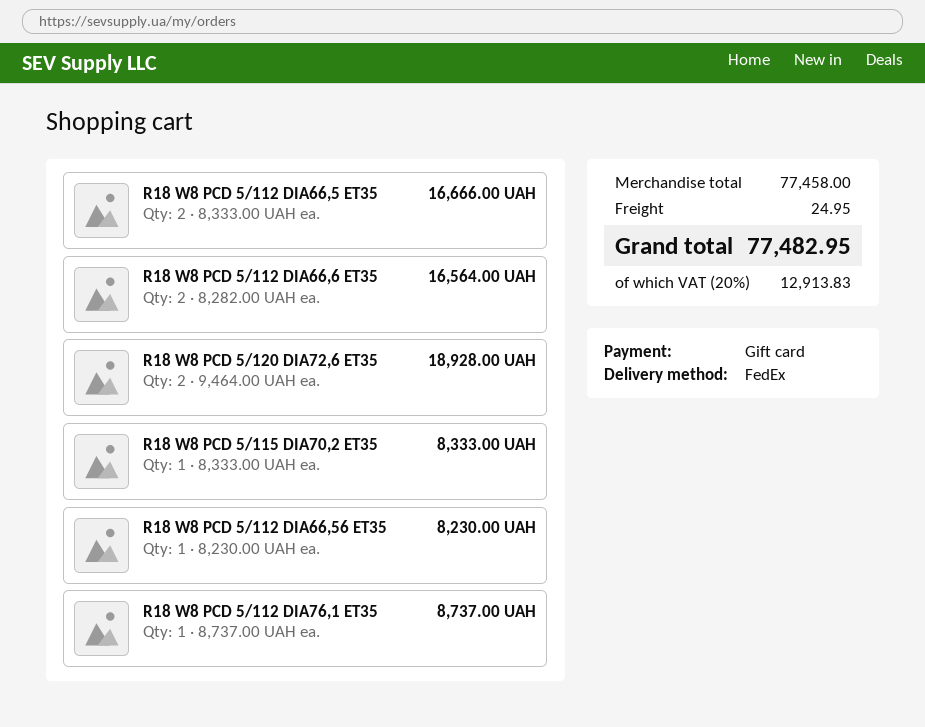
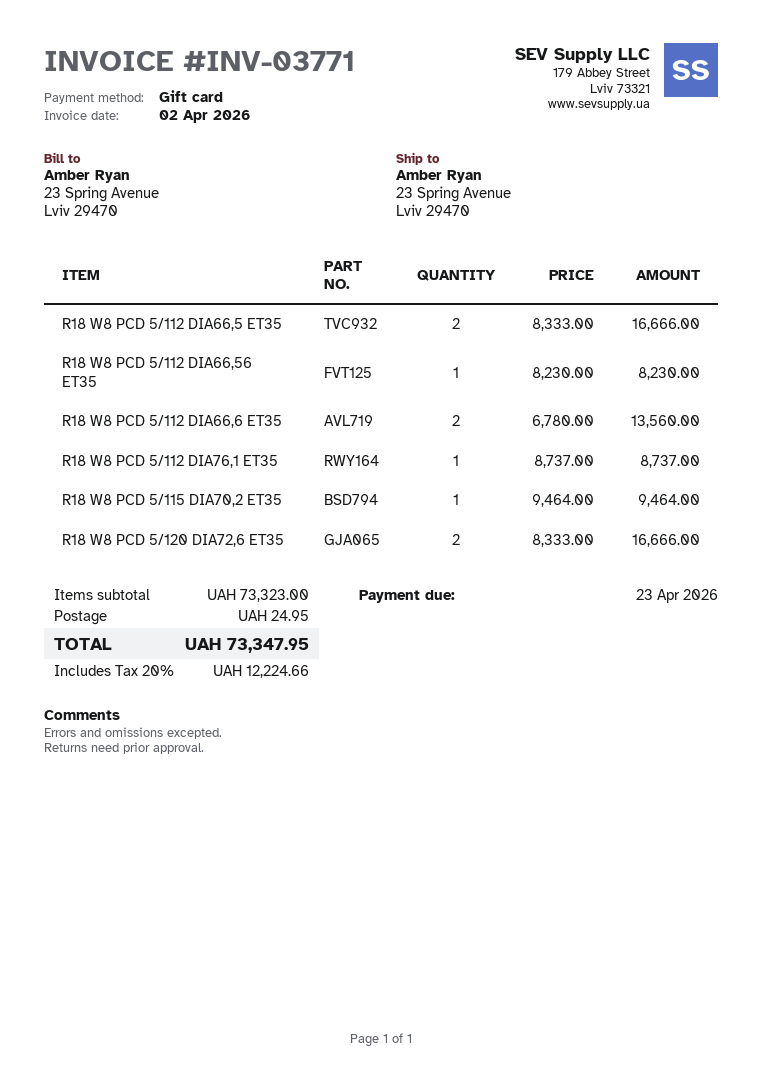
R18 W8 PCD 5/112 DIA66,6 ET35: 2 x 8282.00 = 16564.00 -> 2 x 6780.00 = 13560.00
R18 W8 PCD 5/120 DIA72,6 ET35: 2 x 9464.00 = 18928.00 -> 2 x 8333.00 = 16666.00
R18 W8 PCD 5/115 DIA70,2 ET35: 1 x 8333.00 = 8333.00 -> 1 x 9464.00 = 9464.00
subtotal: 77458.00 -> 73323.00
tax: 20% = 12913.83 -> 20% = 12224.66
total: 77482.95 -> 73347.95

